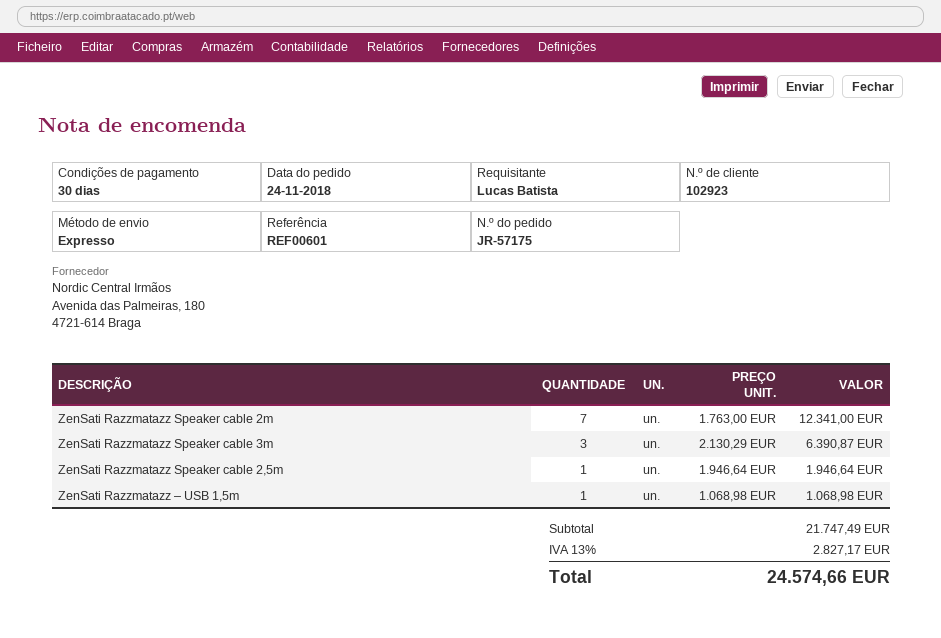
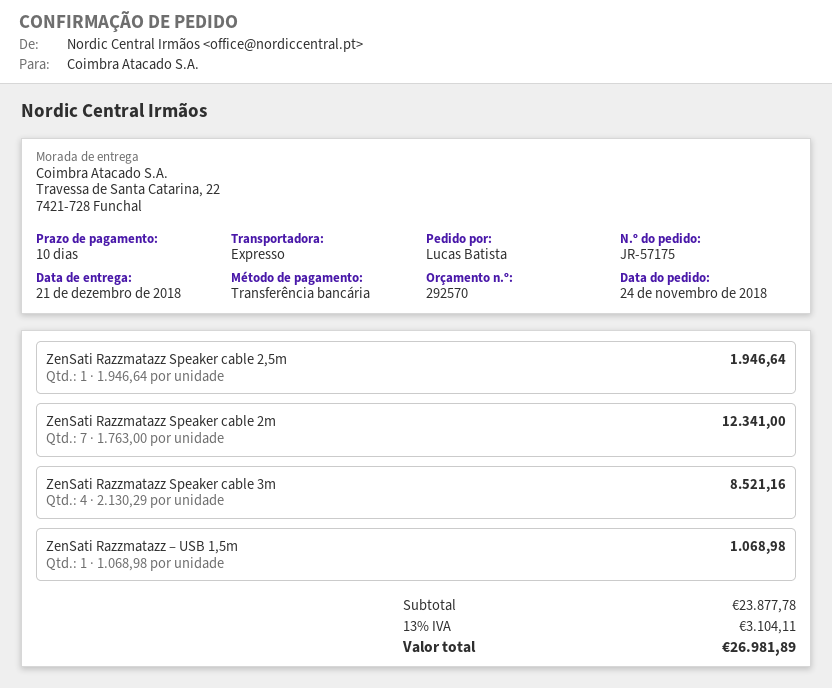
payment terms: 30 days -> 10 days
ZenSati Razzmatazz Speaker cable 3m: 3 x 2130.29 = 6390.87 -> 4 x 2130.29 = 8521.16
subtotal: 21747.49 -> 23877.78
tax: 13% = 2827.17 -> 13% = 3104.11
total: 24574.66 -> 26981.89

